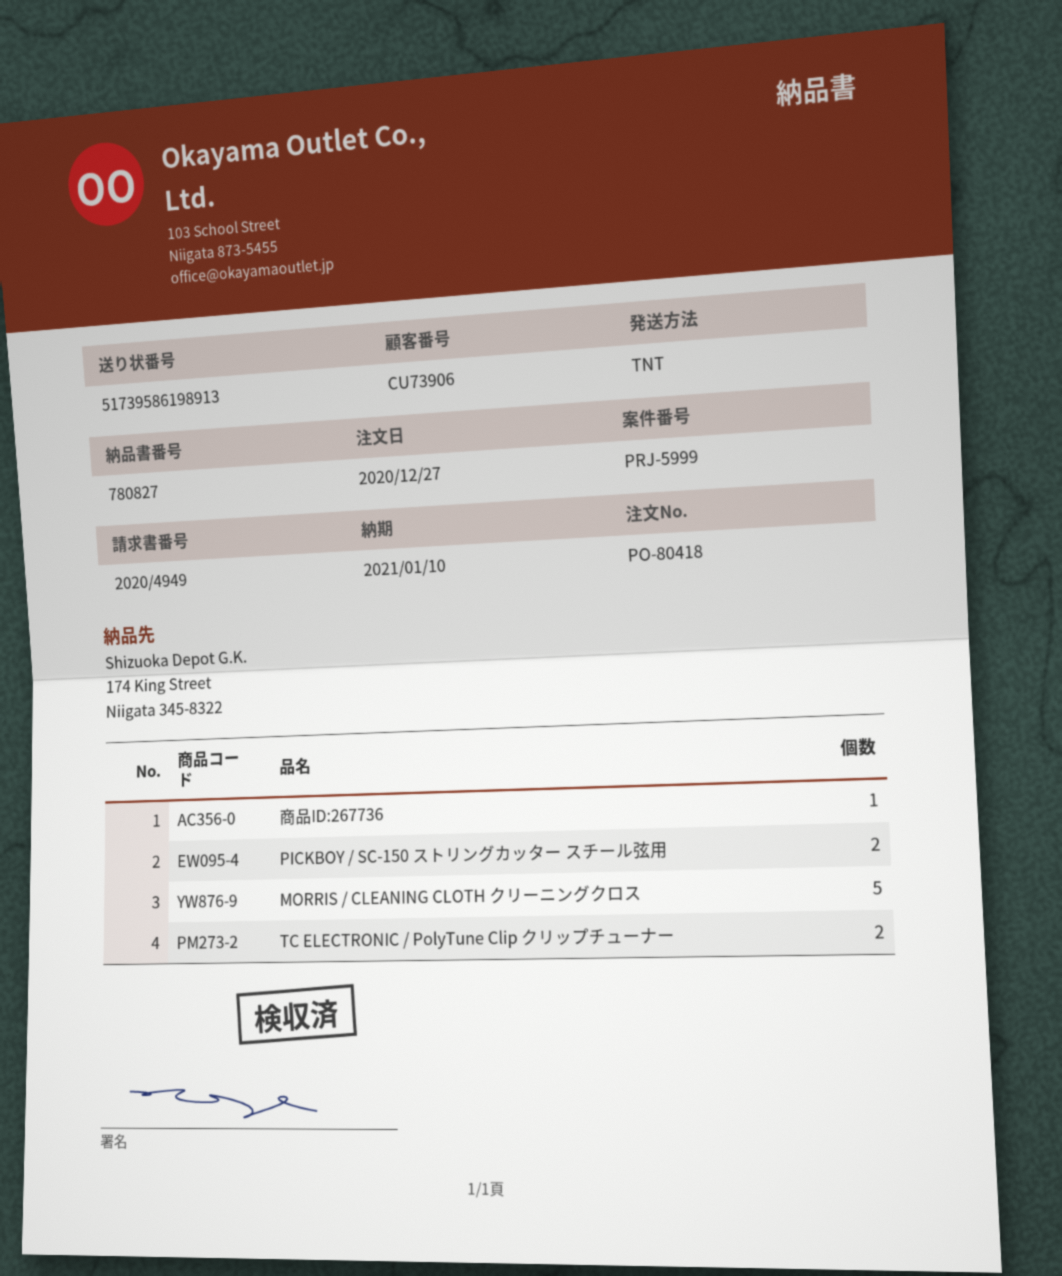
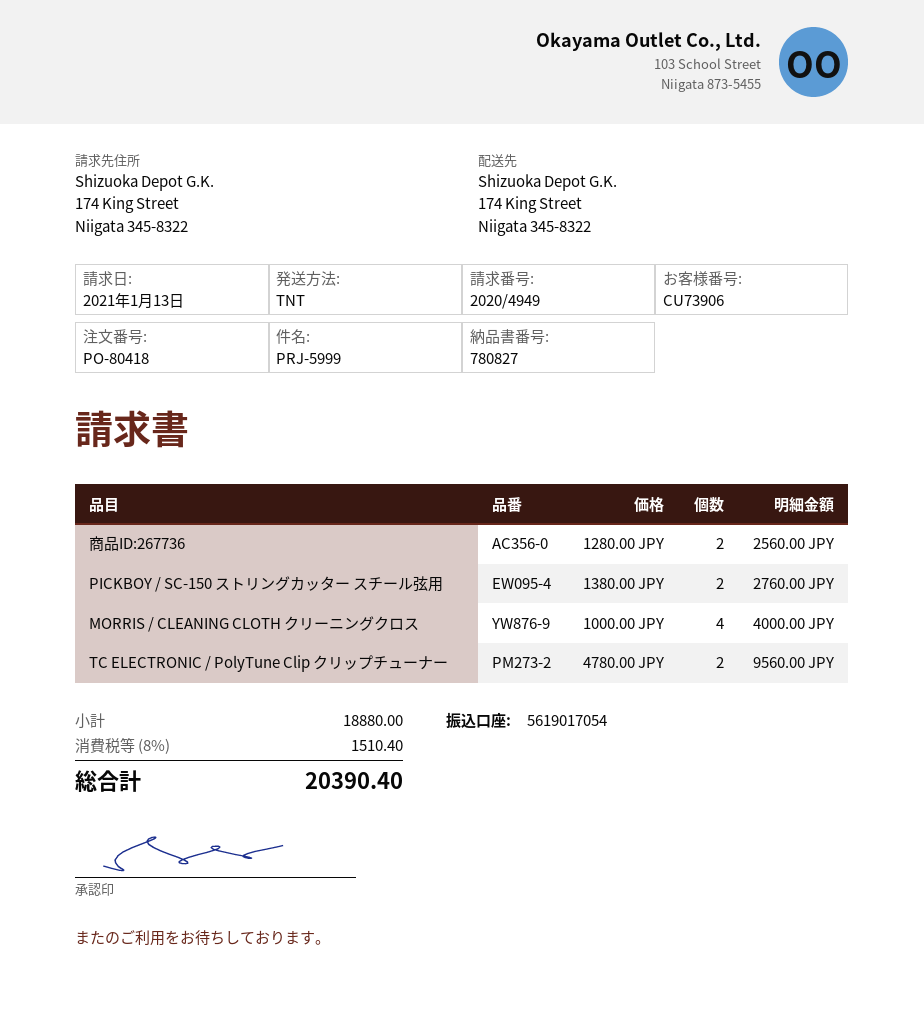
商品ID:267736: 1 -> 2
MORRIS / CLEANING CLOTH クリーニングクロス: 5 -> 4

